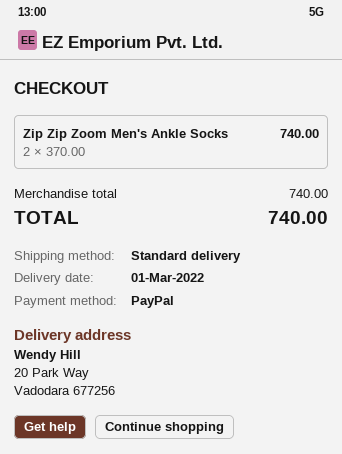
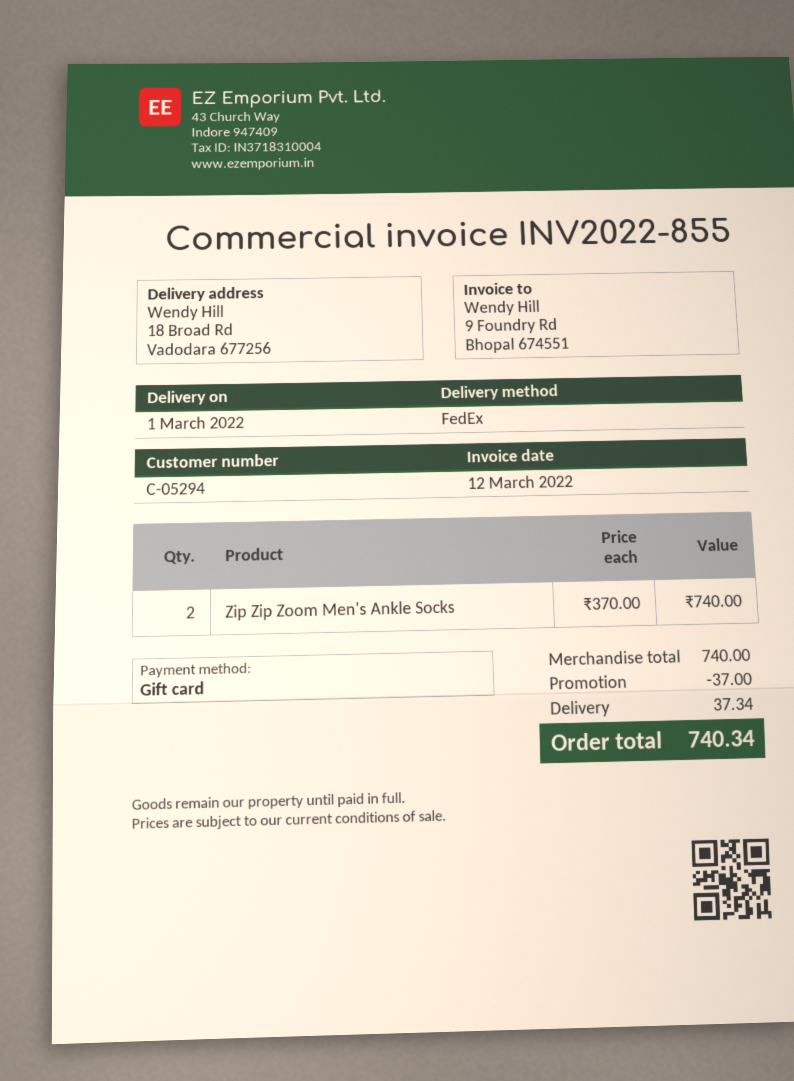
payment method: PayPal -> gift card
shipping method: standard -> FedEx
ship to: 20 Park Way, Vadodara 677256 -> 18 Broad Rd, Vadodara 677256
discount: none -> 37.00
shipping: none -> 37.34
total: 740.00 -> 740.34

